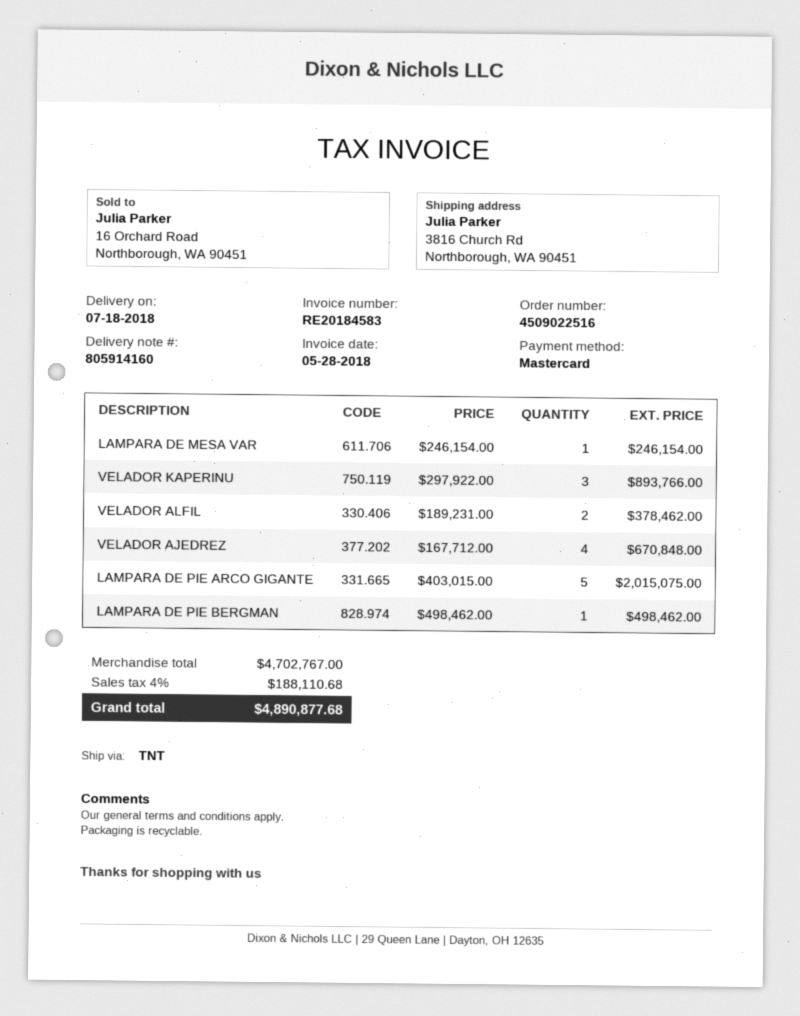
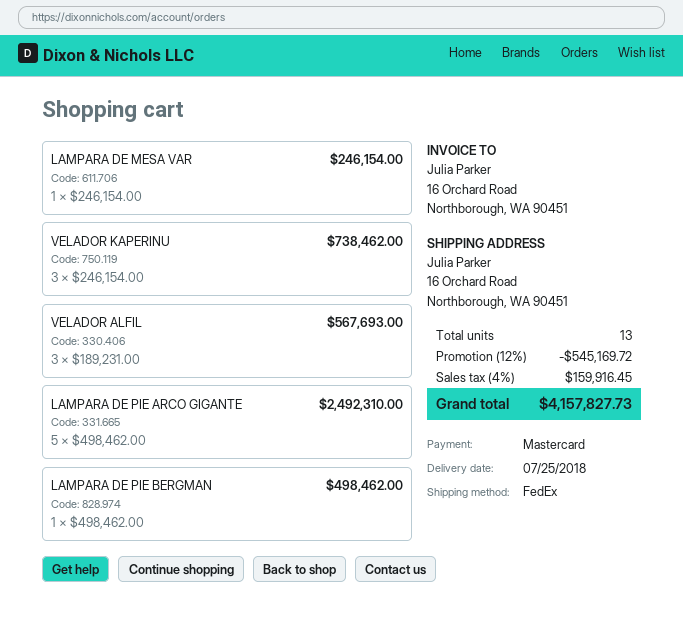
delivery date: 2018-07-18 -> 2018-07-25
shipping method: TNT -> FedEx
ship to: 3816 Church Rd, Northborough, WA 90451 -> 16 Orchard Road, Northborough, WA 90451
VELADOR KAPERINU: 3 x 297922.00 = 893766.00 -> 3 x 246154.00 = 738462.00
VELADOR ALFIL: 2 x 189231.00 = 378462.00 -> 3 x 189231.00 = 567693.00
VELADOR AJEDREZ: 4 x 167712.00 = 670848.00 -> none
LAMPARA DE PIE ARCO GIGANTE: 5 x 403015.00 = 2015075.00 -> 5 x 498462.00 = 2492310.00
discount: none -> 12% = 545169.72
tax: 4% = 188110.68 -> 4% = 159916.45
total: 4890877.68 -> 4157827.73

